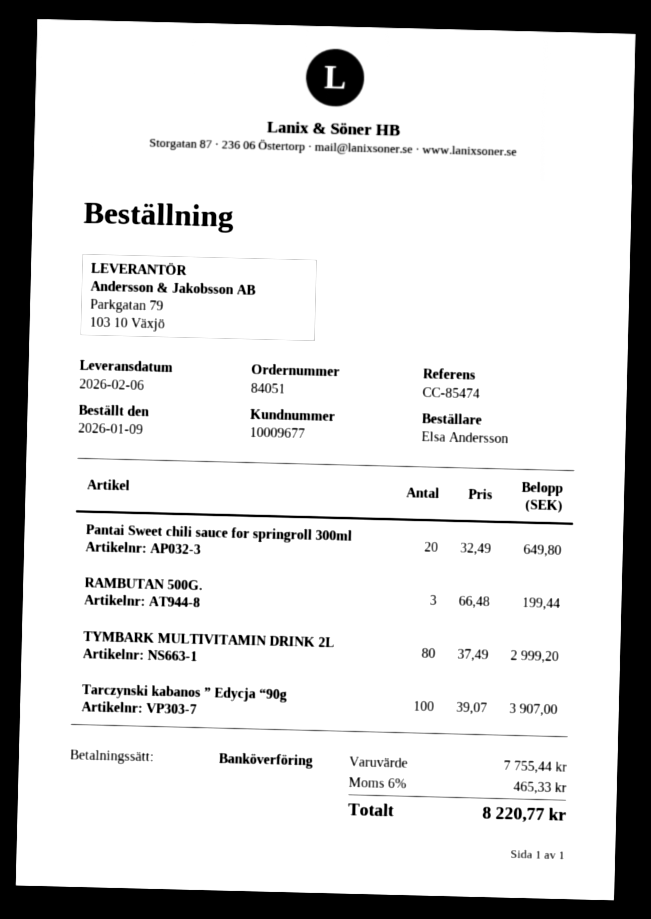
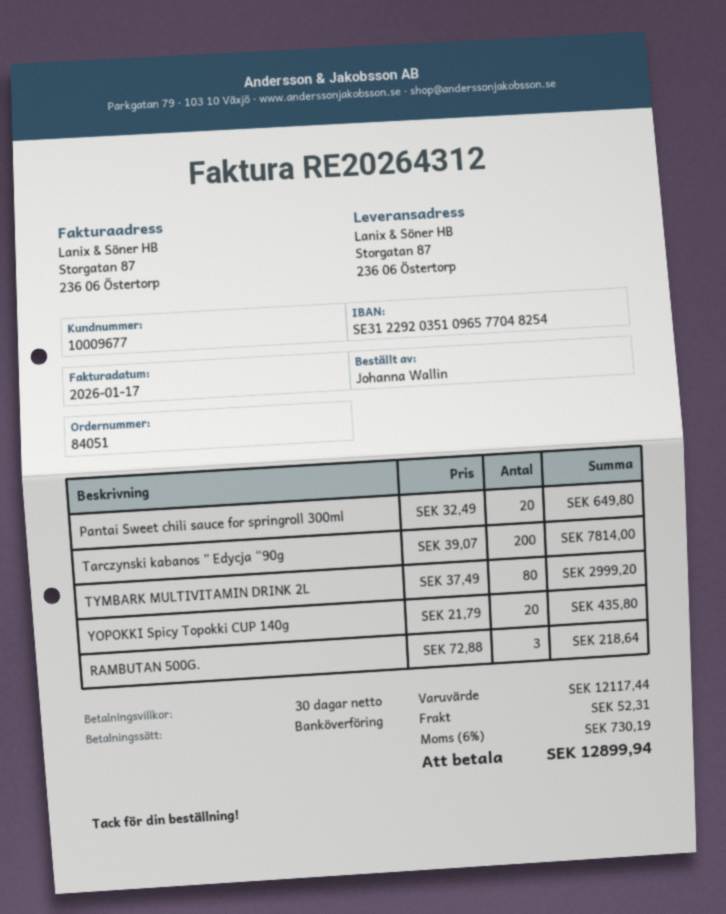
ordered by: Elsa Andersson -> Johanna Wallin
RAMBUTAN 500G.: 3 x 66.48 = 199.44 -> 3 x 72.88 = 218.64
Tarczynski kabanos ” Edycja “90g: 100 x 39.07 = 3907.00 -> 200 x 39.07 = 7814.00
YOPOKKI Spicy Topokki CUP 140g: none -> 20 x 21.79 = 435.80
subtotal: 7755.44 -> 12117.44
shipping: none -> 52.31
tax: 6% = 465.33 -> 6% = 730.19
total: 8220.77 -> 12899.94

